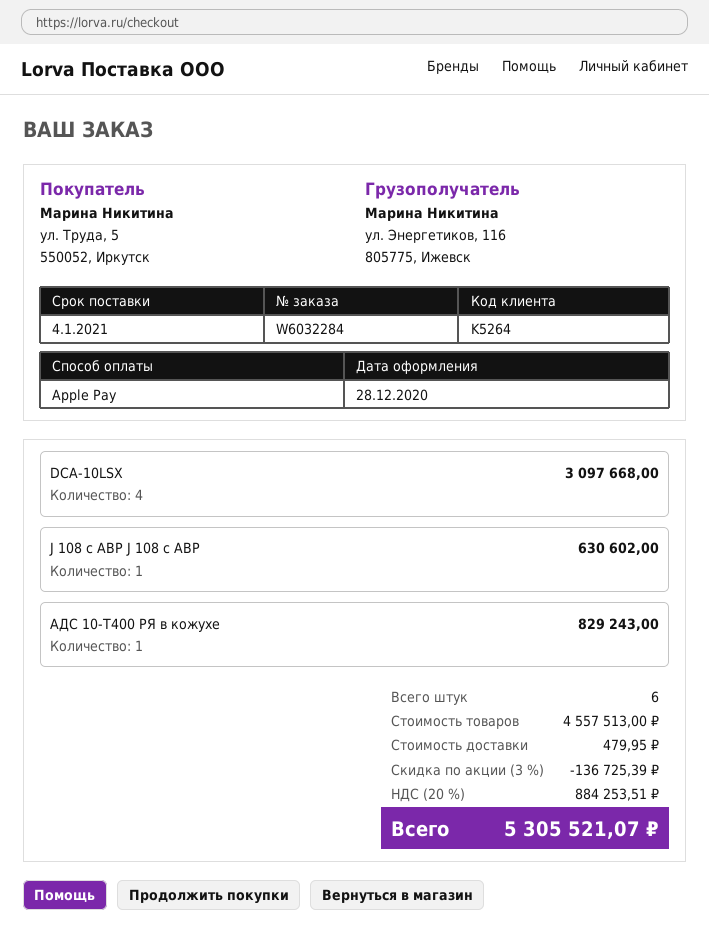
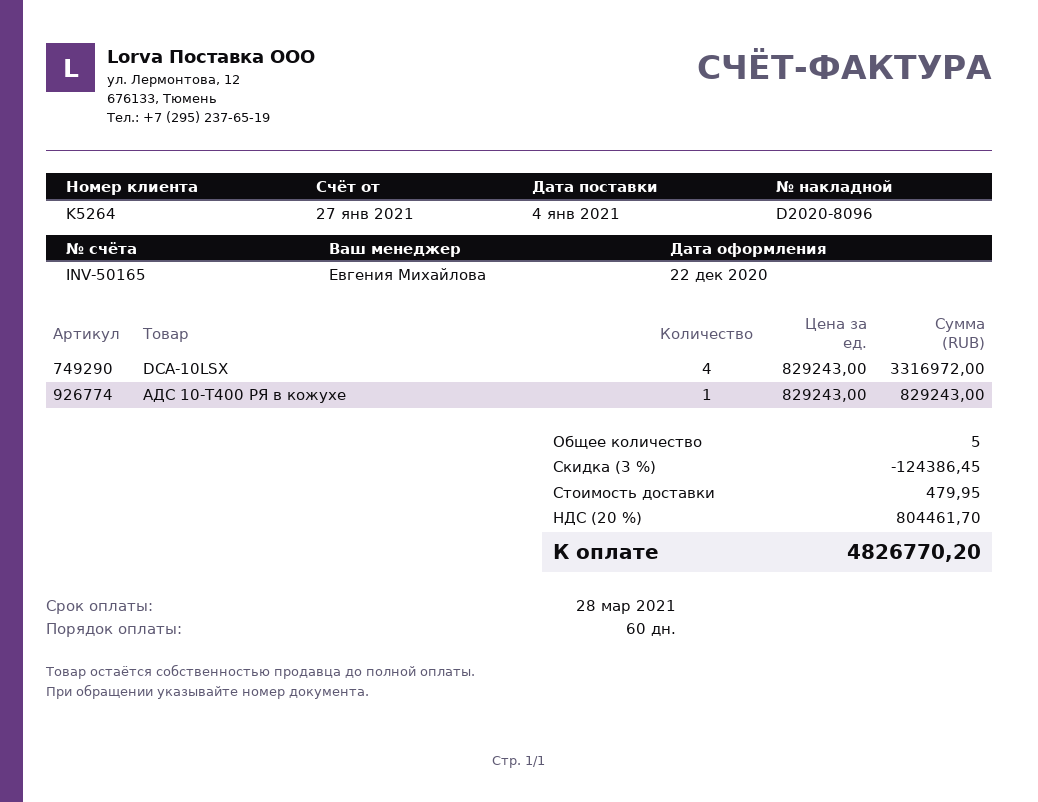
order date: 2020-12-28 -> 2020-12-22
DCA-10LSX: 4 for 3097668.00 -> 4 for 3316972.00
J 108 с АВР J 108 с АВР: 1 for 630602.00 -> none
total quantity: 6 -> 5
discount: 3% = 136725.39 -> 3% = 124386.45
tax: 20% = 884253.51 -> 20% = 804461.70
total: 5305521.07 -> 4826770.20

